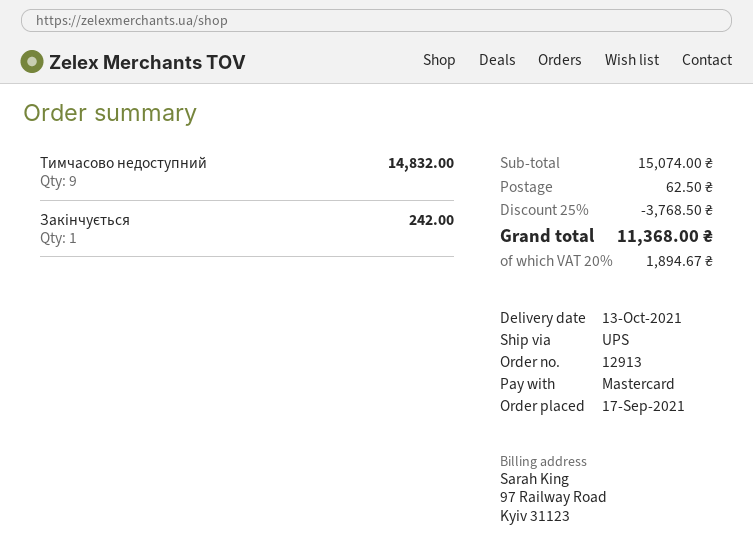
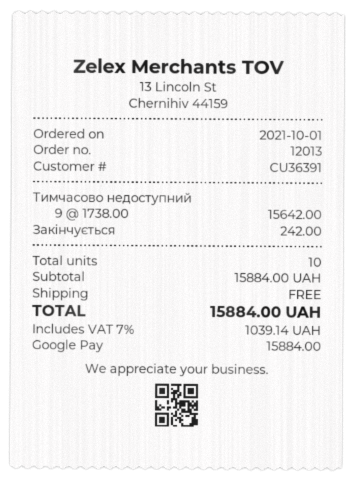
order number: 12913 -> 12013
order date: 2021-09-17 -> 2021-10-01
payment method: Mastercard -> Google Pay
Тимчасово недоступний: 9 for 14832.00 -> 9 for 15642.00
subtotal: 15074.00 -> 15884.00
discount: 25% = 3768.50 -> none
shipping: 62.50 -> 0.00
tax: 20% = 1894.67 -> 7% = 1039.14
total: 11368.00 -> 15884.00

